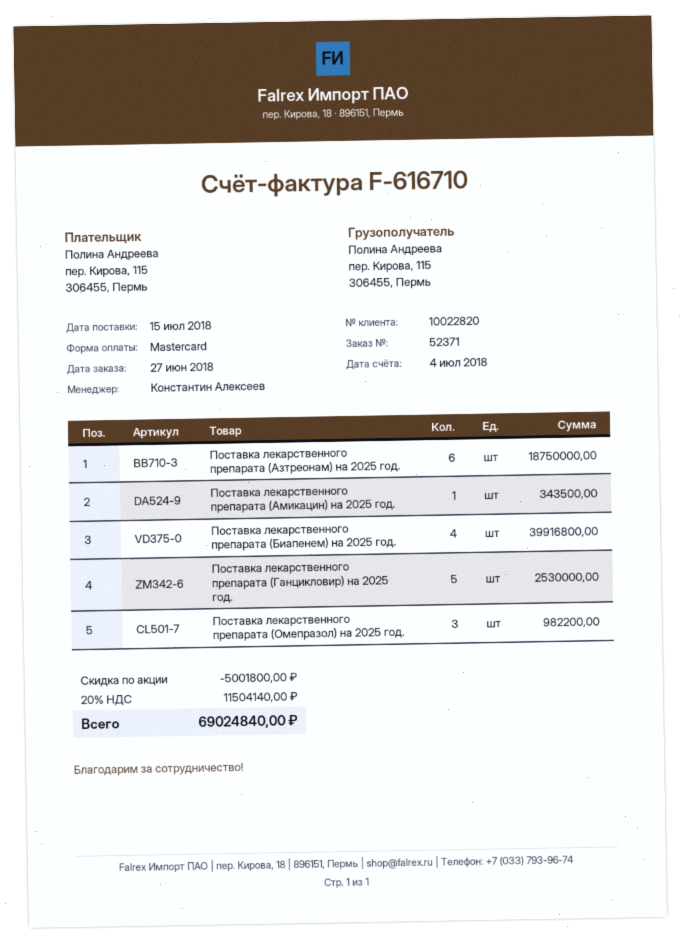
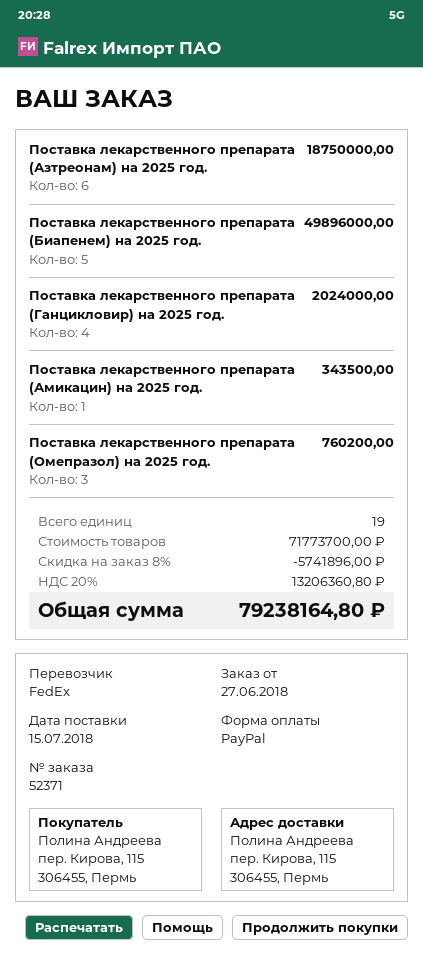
payment method: Mastercard -> PayPal
Поставка лекарственного препарата (Биапенем) на 2025 год.: 4 for 39916800.00 -> 5 for 49896000.00
Поставка лекарственного препарата (Ганцикловир) на 2025 год.: 5 for 2530000.00 -> 4 for 2024000.00
Поставка лекарственного препарата (Омепразол) на 2025 год.: 3 for 982200.00 -> 3 for 760200.00
discount: 5001800.00 -> 5741896.00
tax: 20% = 11504140.00 -> 20% = 13206360.80
total: 69024840.00 -> 79238164.80

